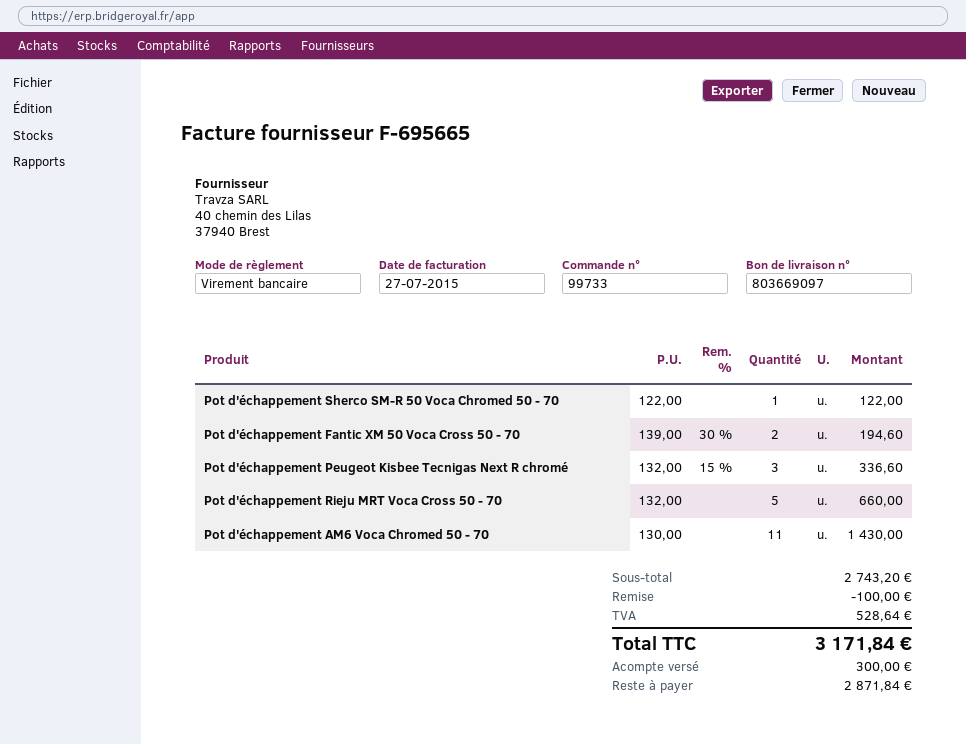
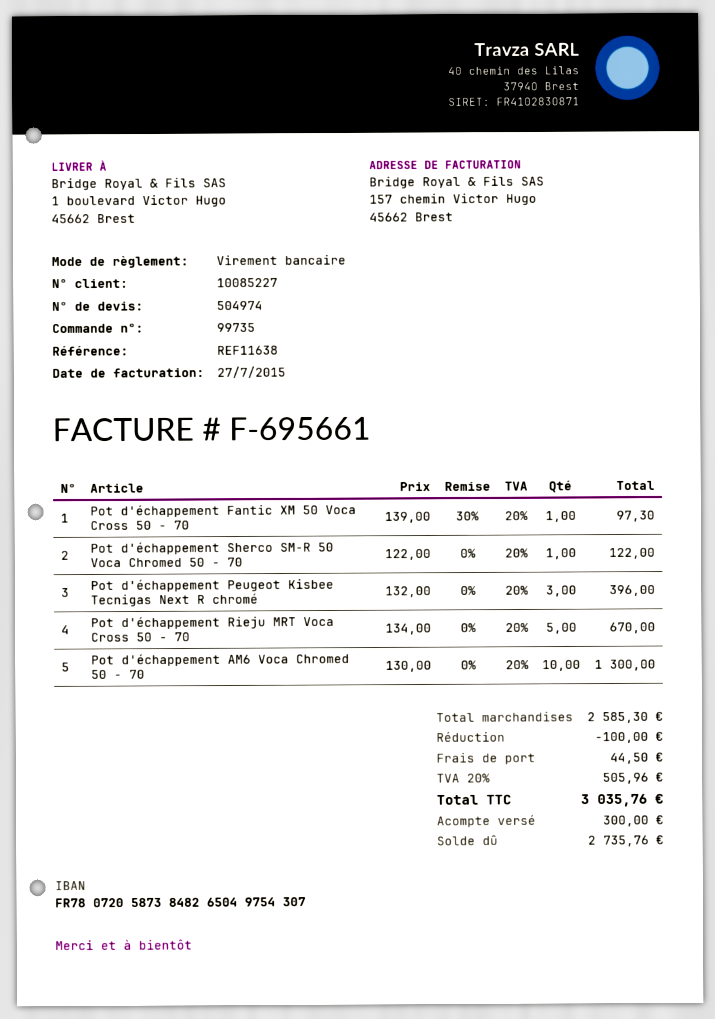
order number: 99733 -> 99735
invoice number: F-695665 -> F-695661
Pot d'échappement Fantic XM 50 Voca Cross 50 - 70: 2 x 139.00 - 30% = 194.60 -> 1 x 139.00 - 30% = 97.30
Pot d'échappement Peugeot Kisbee Tecnigas Next R chromé: 3 x 132.00 - 15% = 336.60 -> 3 x 132.00 = 396.00
Pot d'échappement Rieju MRT Voca Cross 50 - 70: 5 x 132.00 = 660.00 -> 5 x 134.00 = 670.00
Pot d'échappement AM6 Voca Chromed 50 - 70: 11 x 130.00 = 1430.00 -> 10 x 130.00 = 1300.00
subtotal: 2743.20 -> 2585.30
shipping: none -> 44.50
tax: 528.64 -> 505.96
total: 3171.84 -> 3035.76
balance: 2871.84 -> 2735.76

